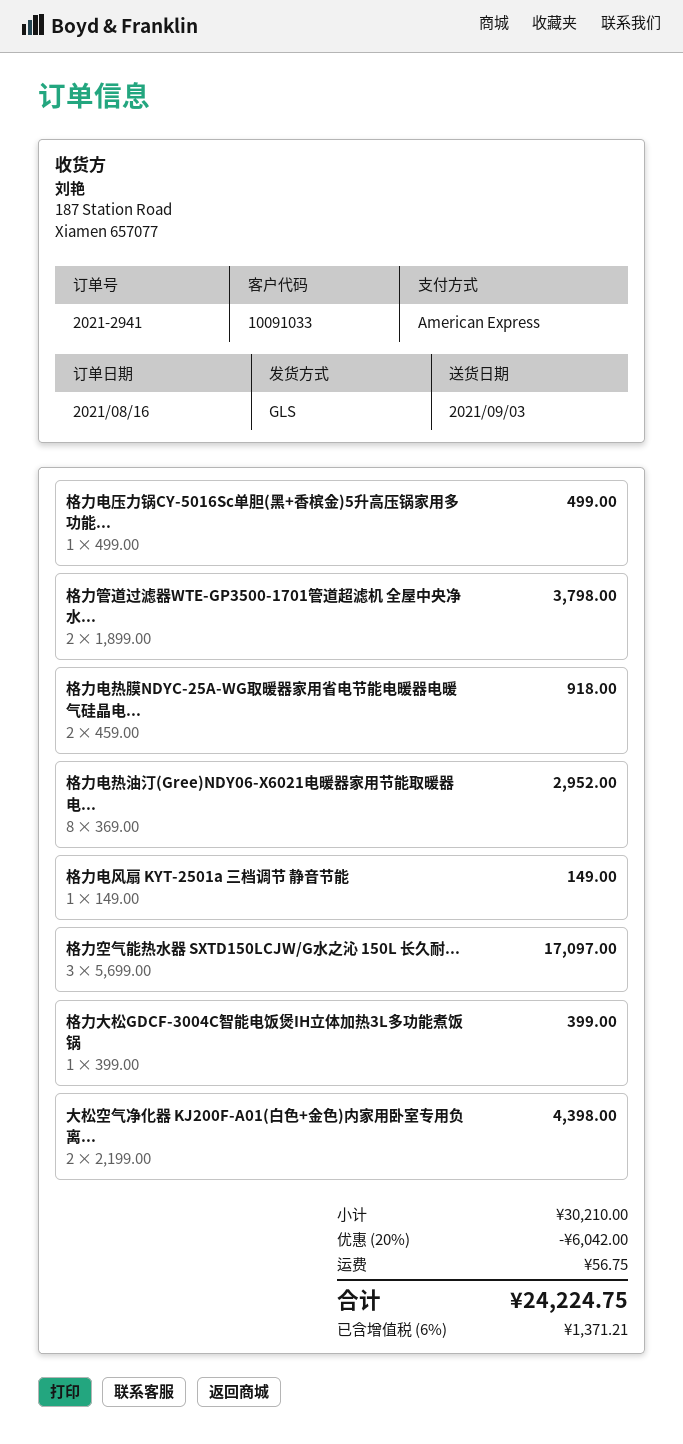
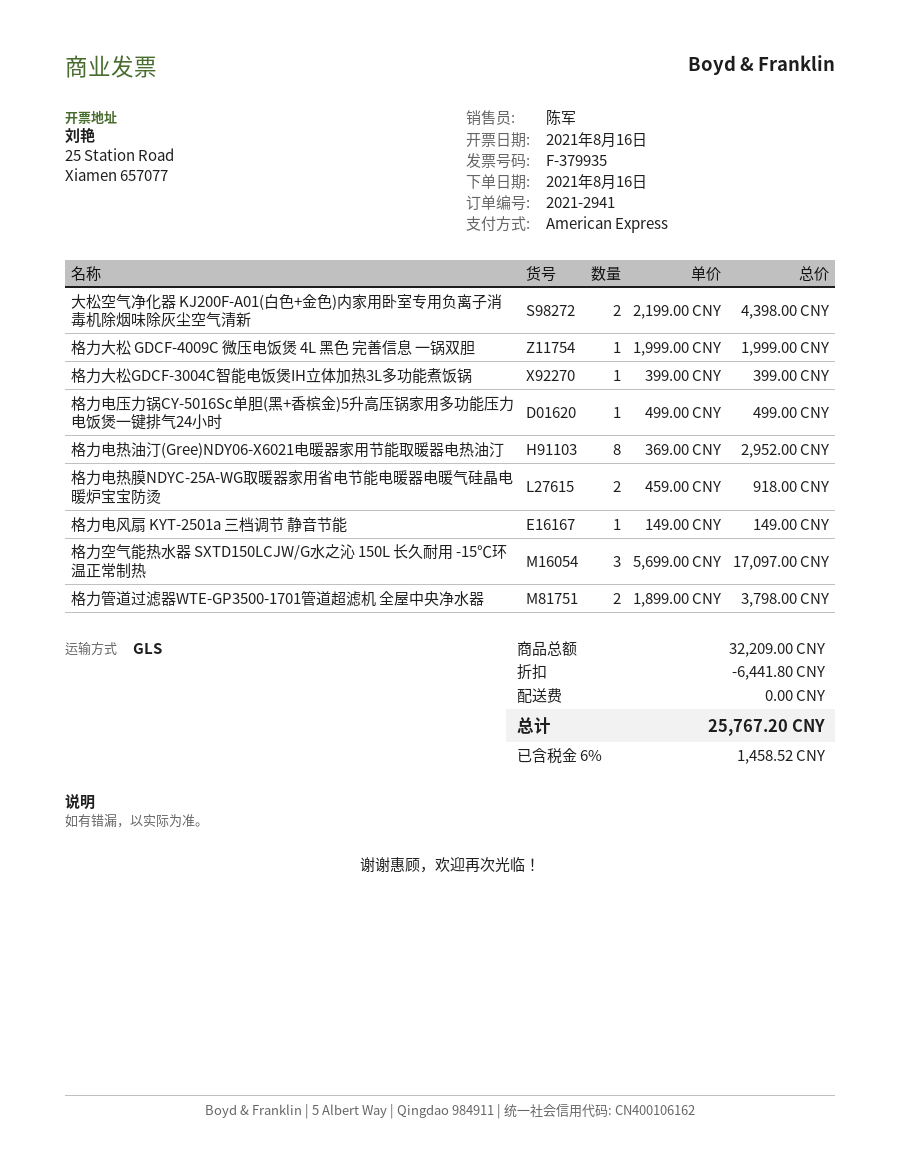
格力大松 GDCF-4009C 微压电饭煲 4L 黑色 完善信息 一锅双胆: none -> 1 x 1999.00 = 1999.00
subtotal: 30210.00 -> 32209.00
discount: 6042.00 -> 6441.80
shipping: 56.75 -> 0.00
tax: 6% = 1371.21 -> 6% = 1458.52
total: 24224.75 -> 25767.20

